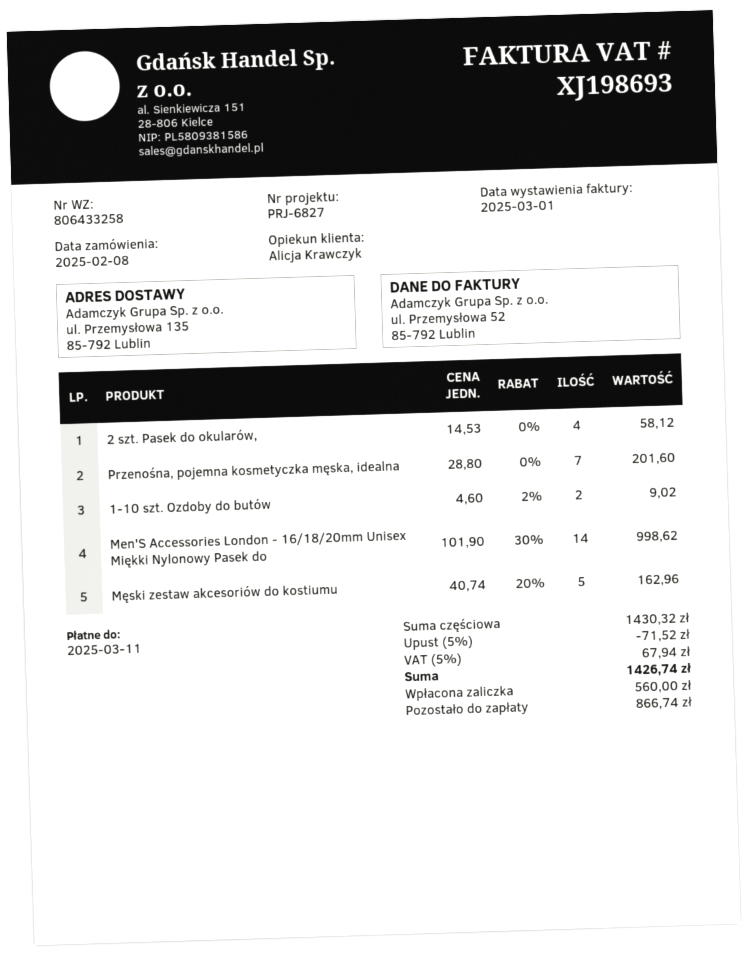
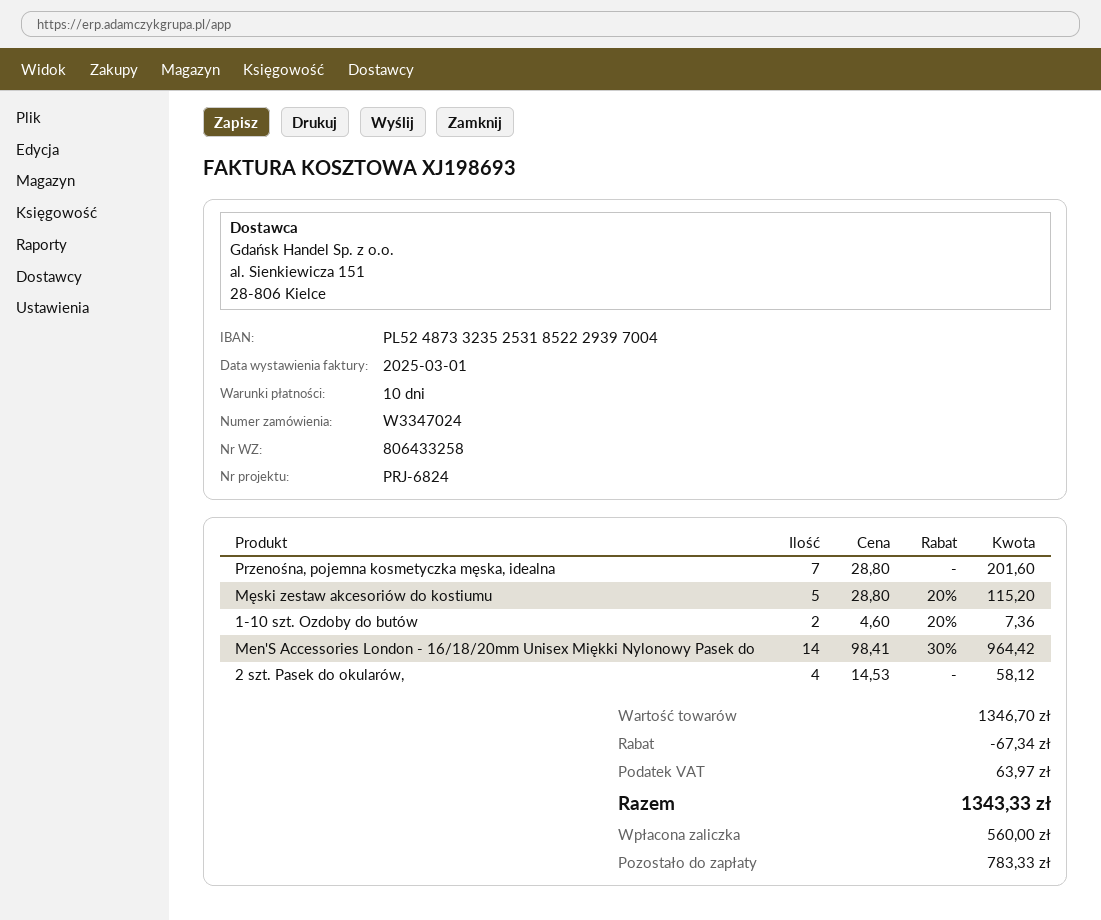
reference: PRJ-6827 -> PRJ-6824
1-10 szt. Ozdoby do butów: 2 x 4.60 - 2% = 9.02 -> 2 x 4.60 - 20% = 7.36
Men'S Accessories London - 16/18/20mm Unisex Miękki Nylonowy Pasek do: 14 x 101.90 - 30% = 998.62 -> 14 x 98.41 - 30% = 964.42
Męski zestaw akcesoriów do kostiumu: 5 x 40.74 - 20% = 162.96 -> 5 x 28.80 - 20% = 115.20
subtotal: 1430.32 -> 1346.70
discount: 71.52 -> 67.34
tax: 67.94 -> 63.97
total: 1426.74 -> 1343.33
balance: 866.74 -> 783.33

